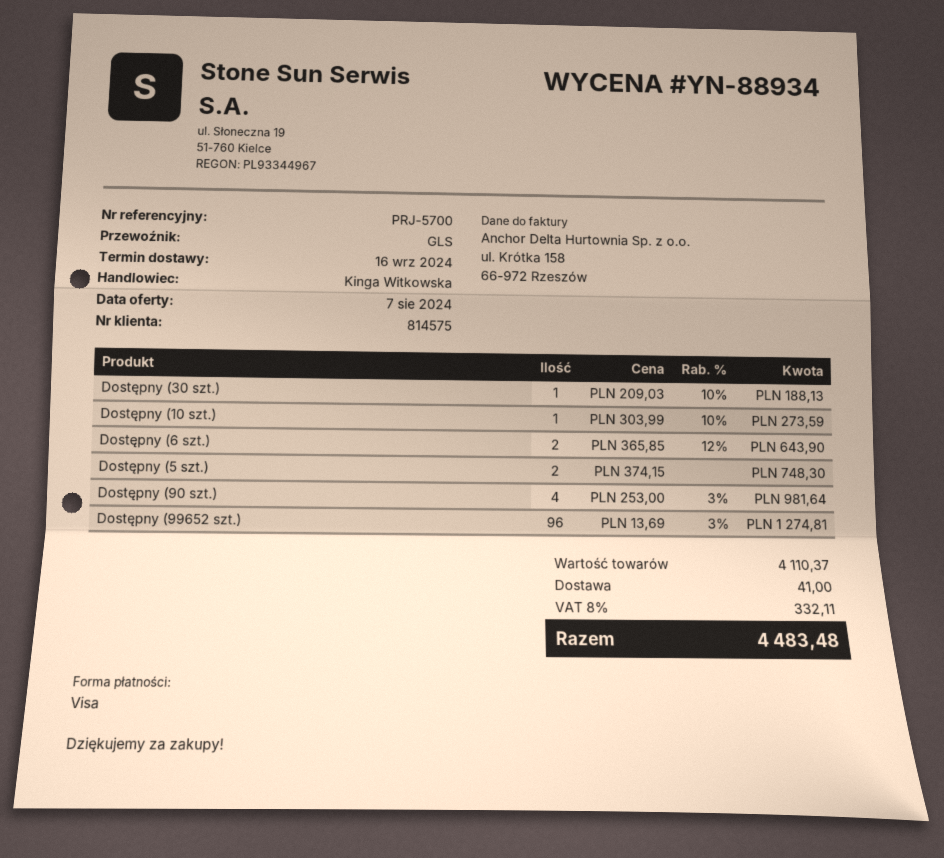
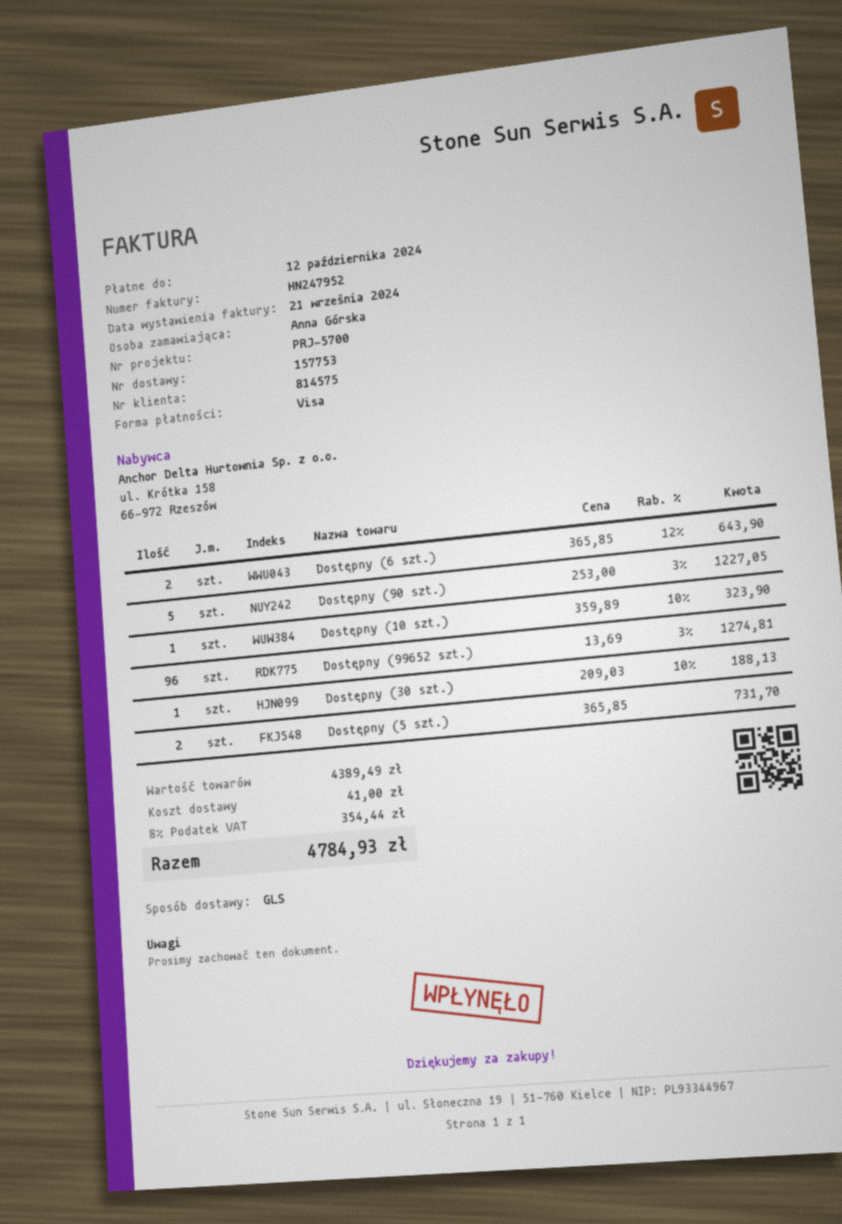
Dostępny (10 szt.): 1 x 303.99 - 10% = 273.59 -> 1 x 359.89 - 10% = 323.90
Dostępny (5 szt.): 2 x 374.15 = 748.30 -> 2 x 365.85 = 731.70
Dostępny (90 szt.): 4 x 253.00 - 3% = 981.64 -> 5 x 253.00 - 3% = 1227.05
subtotal: 4110.37 -> 4389.49
tax: 8% = 332.11 -> 8% = 354.44
total: 4483.48 -> 4784.93

